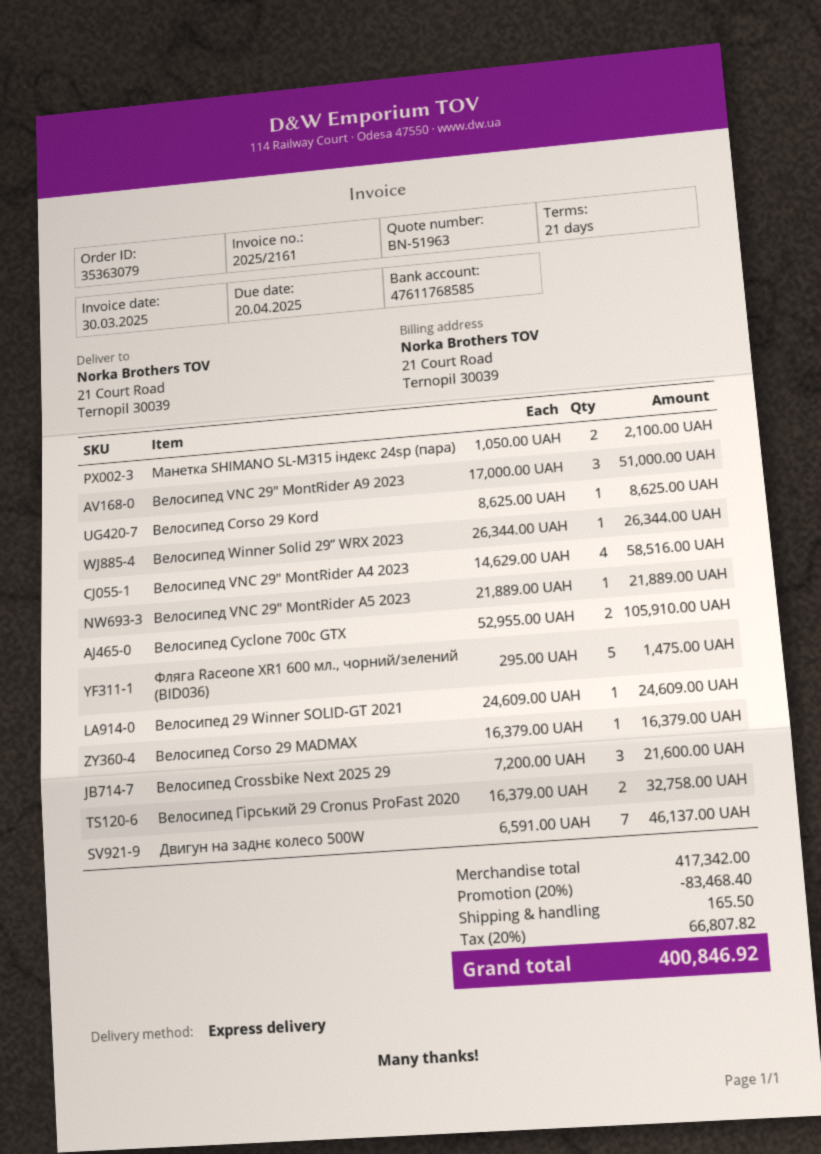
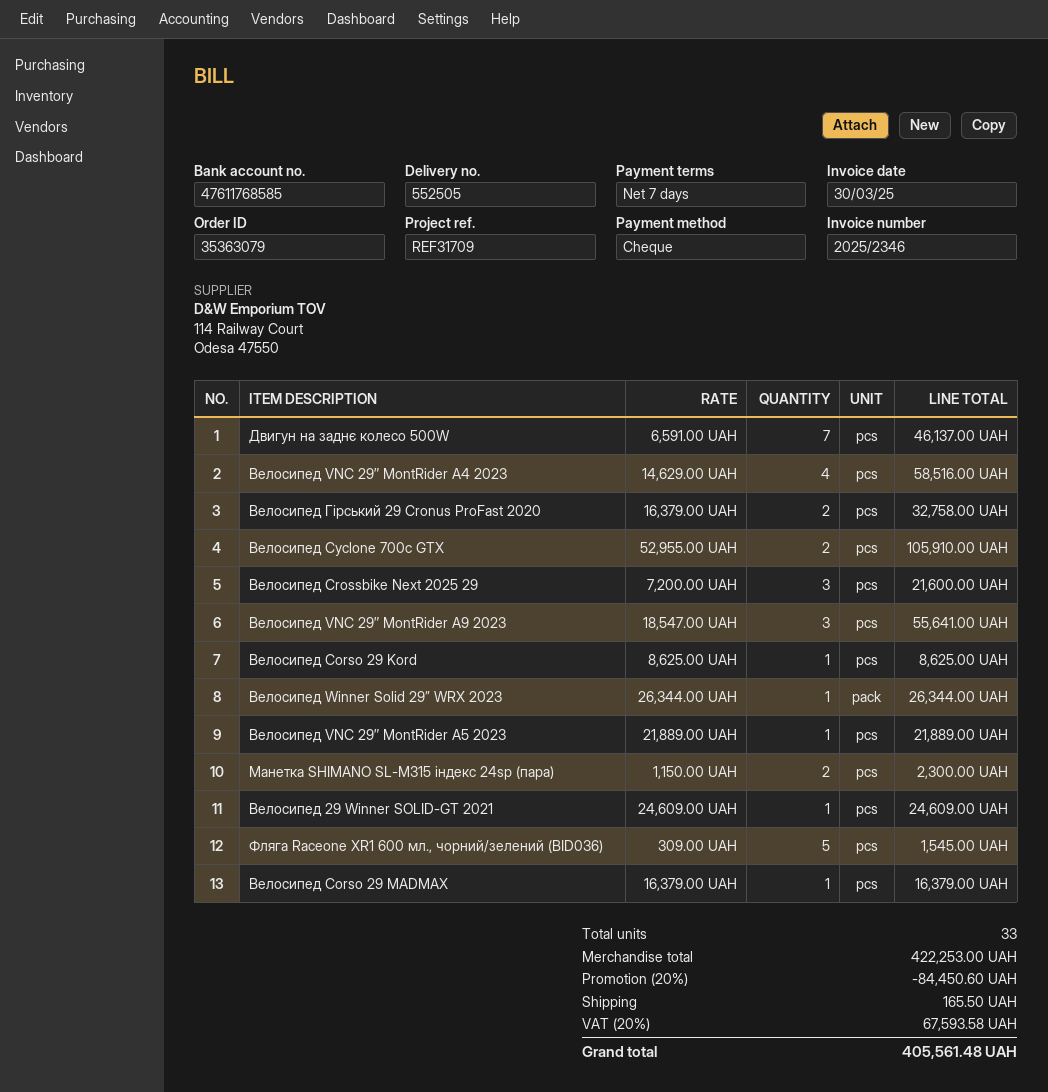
invoice number: 2025/2161 -> 2025/2346
payment terms: 21 days -> 7 days
Манетка SHIMANO SL-M315 індекс 24sp (пара): 2 x 1050.00 = 2100.00 -> 2 x 1150.00 = 2300.00
Велосипед VNC 29″ MontRider A9 2023: 3 x 17000.00 = 51000.00 -> 3 x 18547.00 = 55641.00
Фляга Raceone XR1 600 мл., чорний/зелений (BID036): 5 x 295.00 = 1475.00 -> 5 x 309.00 = 1545.00
subtotal: 417342.00 -> 422253.00
discount: 20% = 83468.40 -> 20% = 84450.60
tax: 20% = 66807.82 -> 20% = 67593.58
total: 400846.92 -> 405561.48

